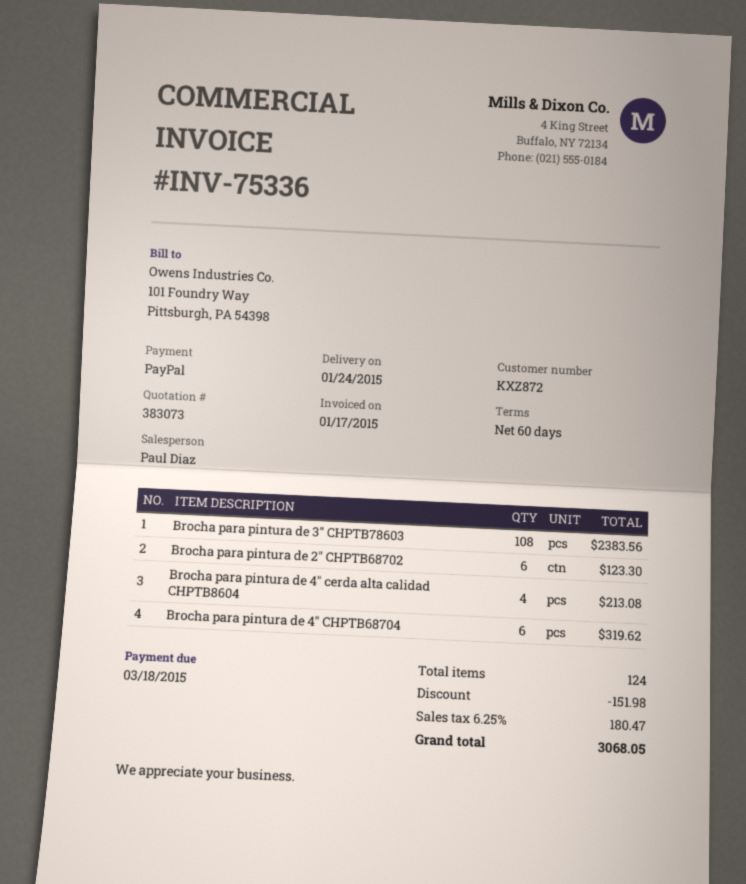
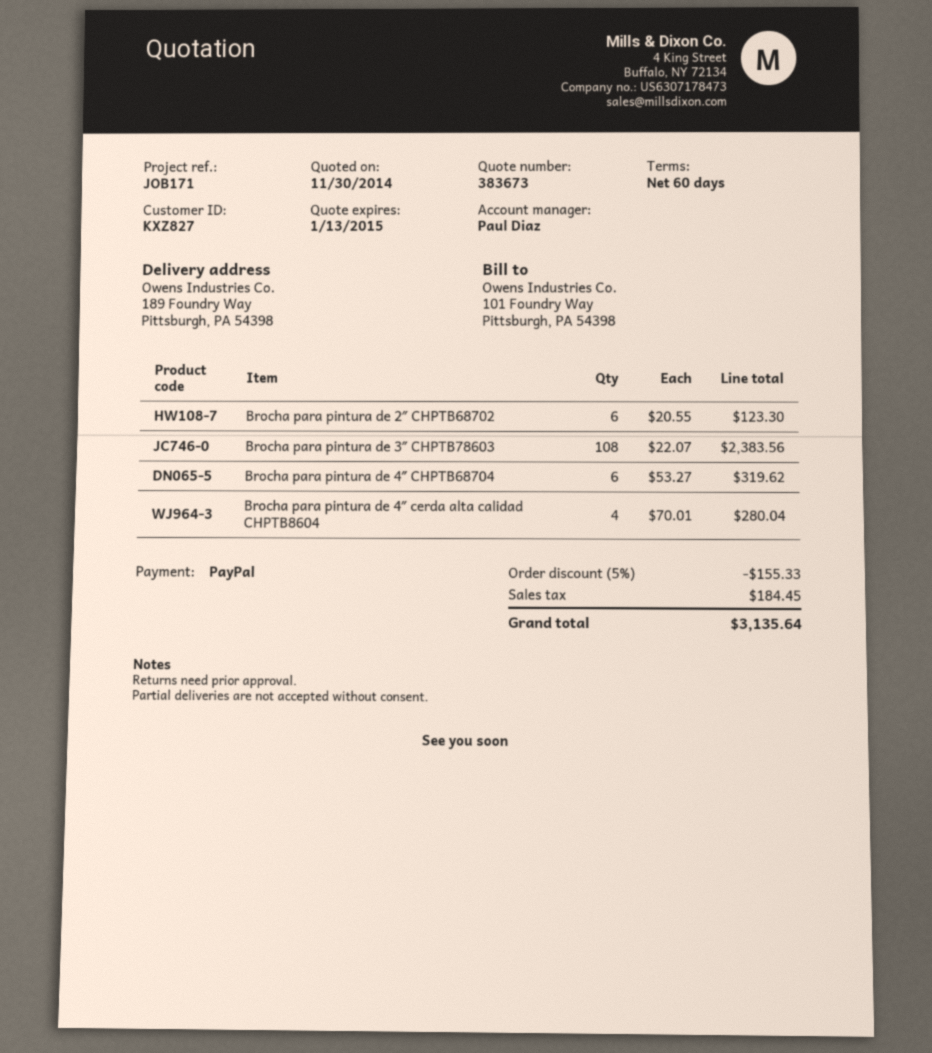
quote number: 383073 -> 383673
customer number: KXZ872 -> KXZ827
Brocha para pintura de 4″ cerda alta calidad CHPTB8604: 4 for 213.08 -> 4 for 280.04
discount: 151.98 -> 155.33
tax: 180.47 -> 184.45
total: 3068.05 -> 3135.64

